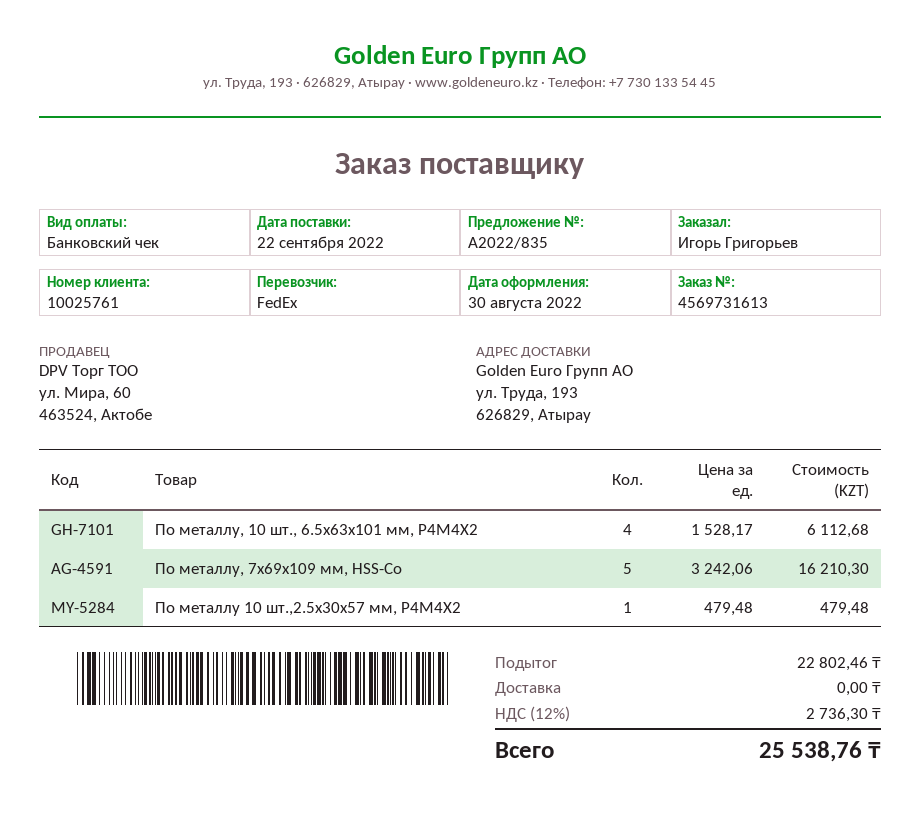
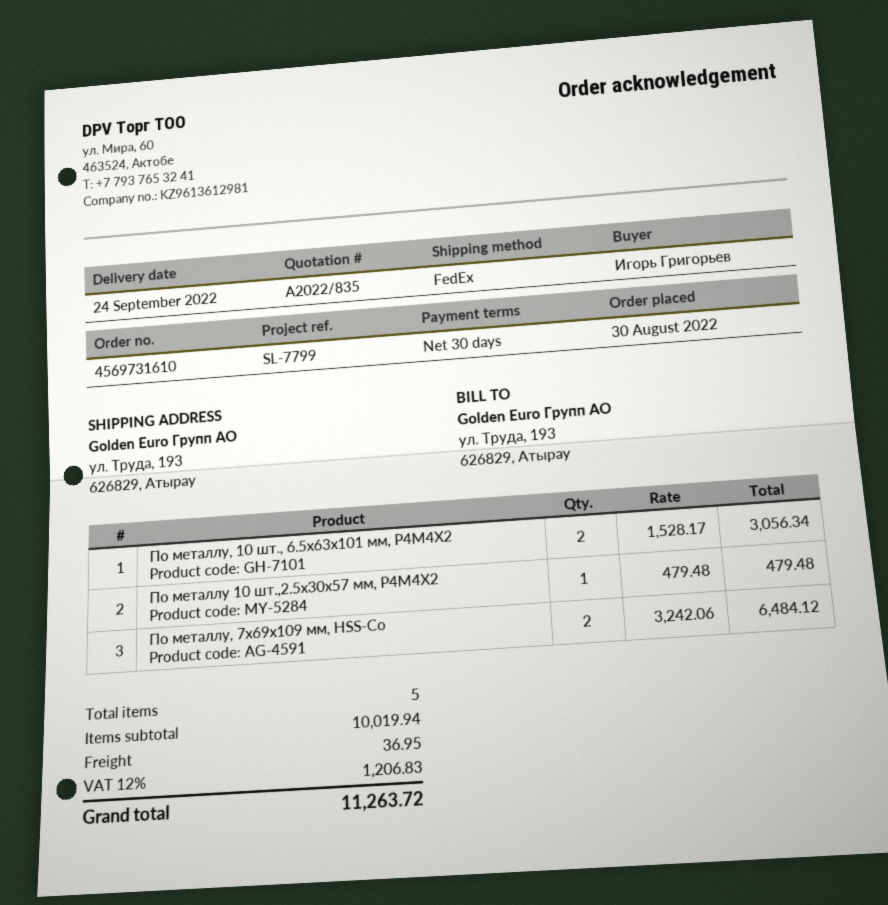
order number: 4569731613 -> 4569731610
delivery date: 2022-09-22 -> 2022-09-24
По металлу, 10 шт., 6.5x63x101 мм, Р4М4Х2: 4 x 1528.17 = 6112.68 -> 2 x 1528.17 = 3056.34
По металлу, 7x69x109 мм, HSS-Co: 5 x 3242.06 = 16210.30 -> 2 x 3242.06 = 6484.12
subtotal: 22802.46 -> 10019.94
shipping: 0.00 -> 36.95
tax: 12% = 2736.30 -> 12% = 1206.83
total: 25538.76 -> 11263.72

